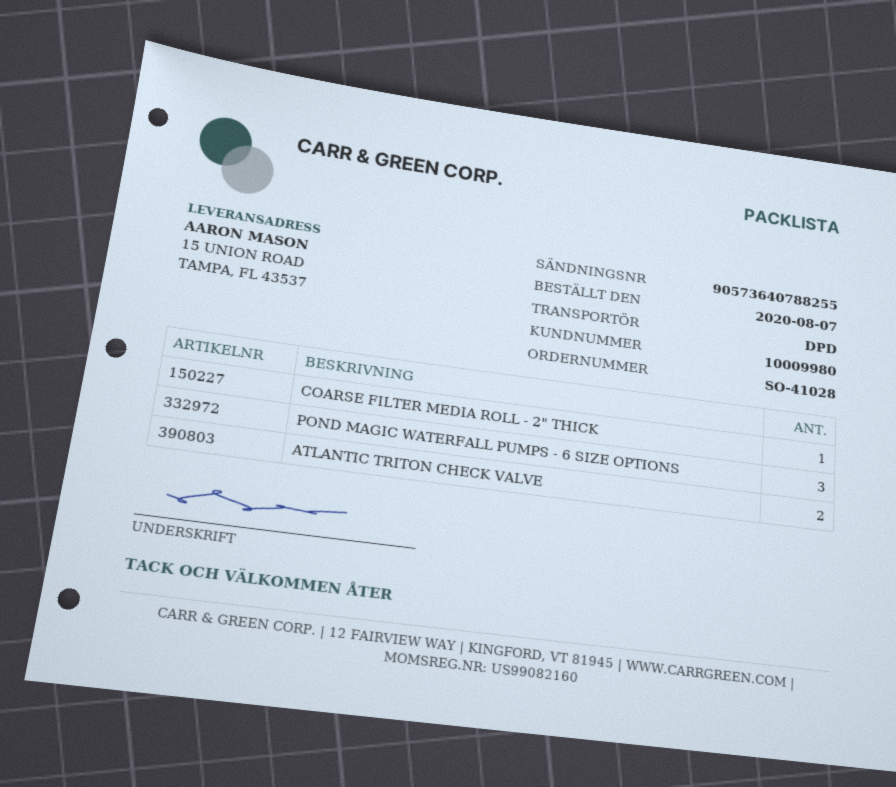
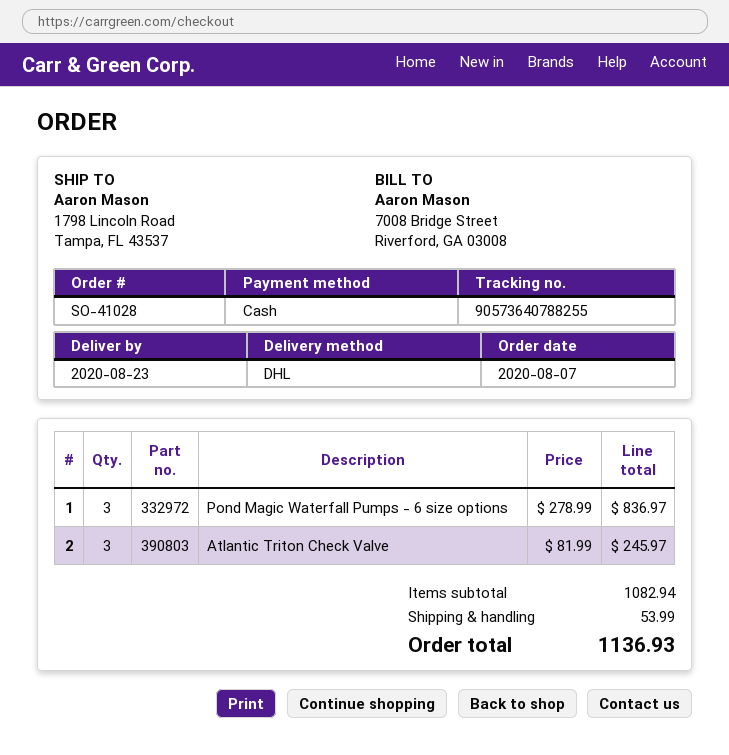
shipping method: DPD -> DHL
ship to: 15 UNION ROAD, TAMPA, FL 43537 -> 1798 Lincoln Road, Tampa, FL 43537
COARSE FILTER MEDIA ROLL - 2" THICK: 1 -> none
ATLANTIC TRITON CHECK VALVE: 2 -> 3

